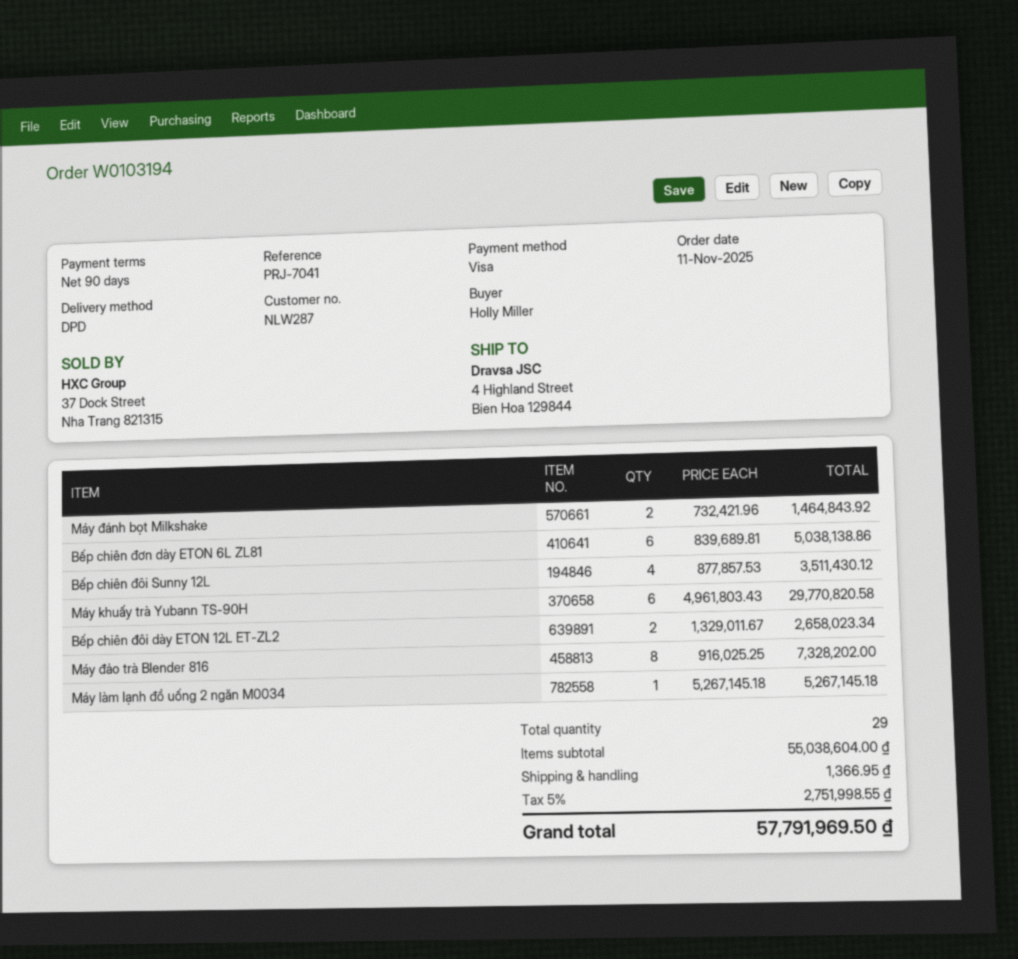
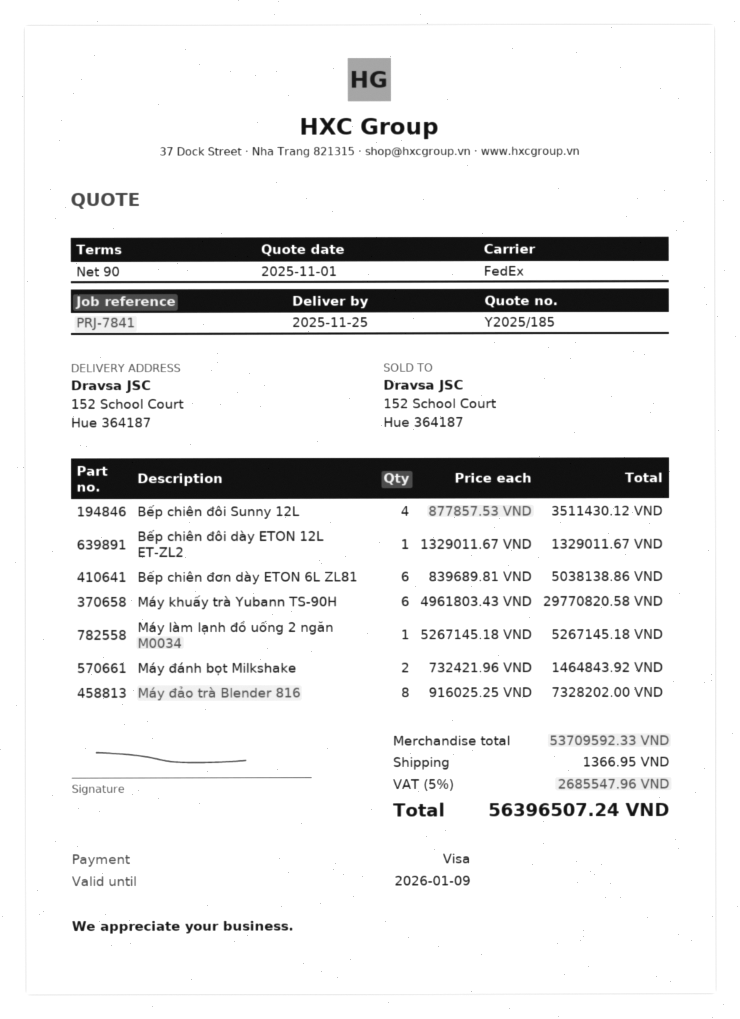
reference: PRJ-7041 -> PRJ-7841
shipping method: DPD -> FedEx
ship to: 4 Highland Street, Bien Hoa 129844 -> 152 School Court, Hue 364187
Bếp chiên đôi dày ETON 12L ET-ZL2: 2 x 1329011.67 = 2658023.34 -> 1 x 1329011.67 = 1329011.67
subtotal: 55038604.00 -> 53709592.33
tax: 5% = 2751998.55 -> 5% = 2685547.96
total: 57791969.50 -> 56396507.24

